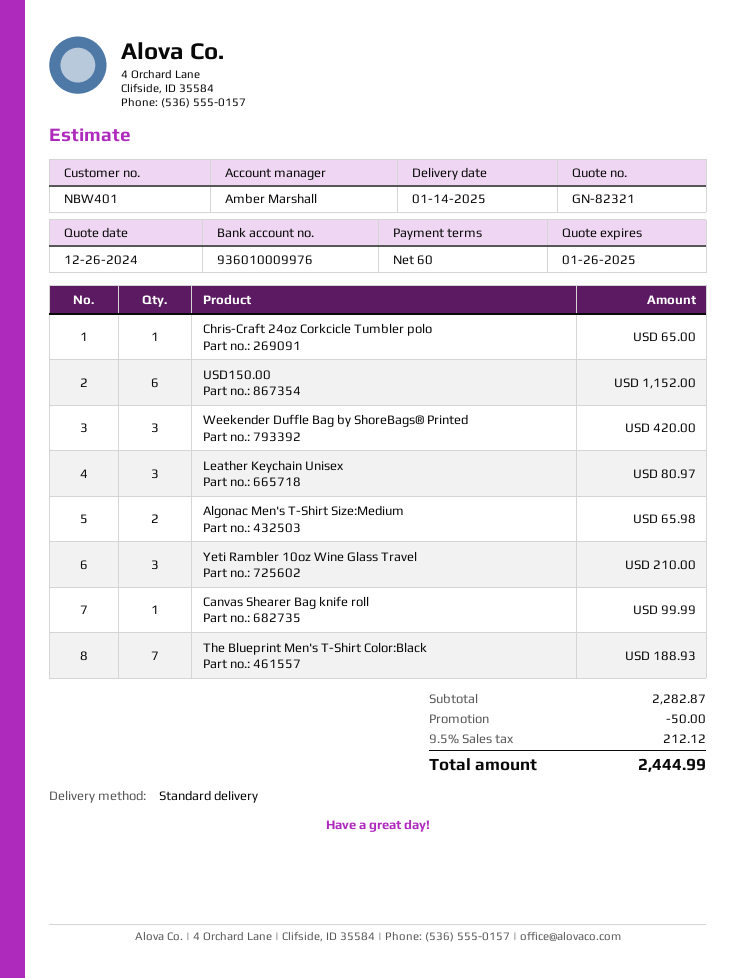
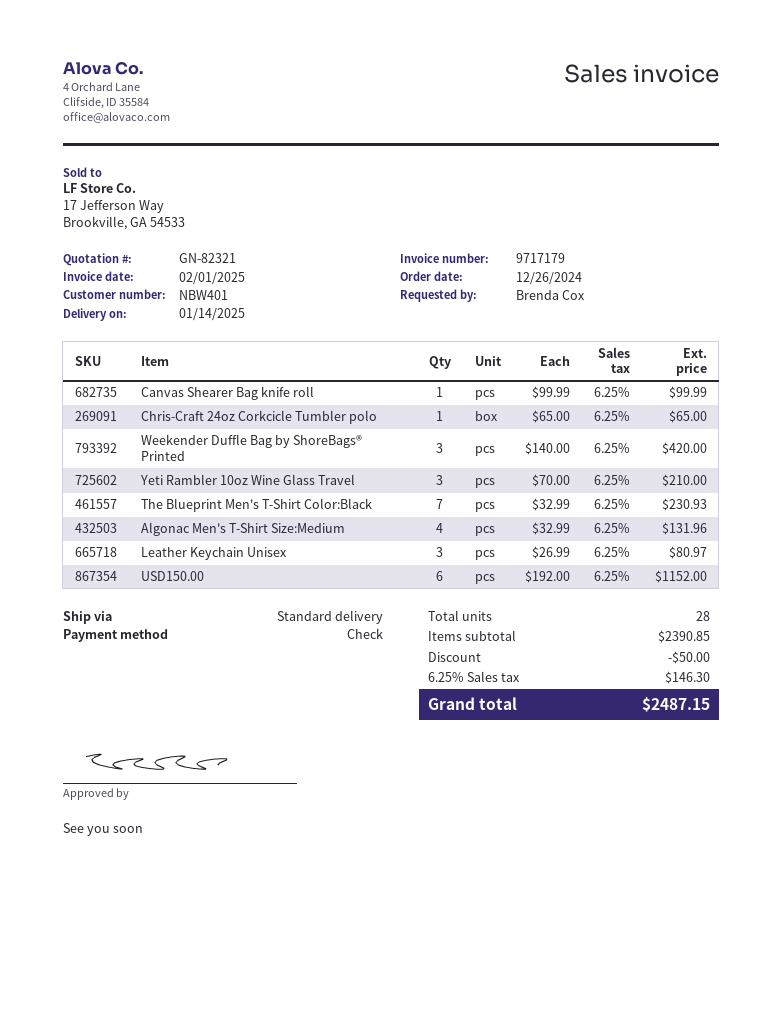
Algonac Men's T-Shirt Size:Medium: 2 for 65.98 -> 4 for 131.96
The Blueprint Men's T-Shirt Color:Black: 7 for 188.93 -> 7 for 230.93
subtotal: 2282.87 -> 2390.85
tax: 9.5% = 212.12 -> 6.25% = 146.30
total: 2444.99 -> 2487.15

